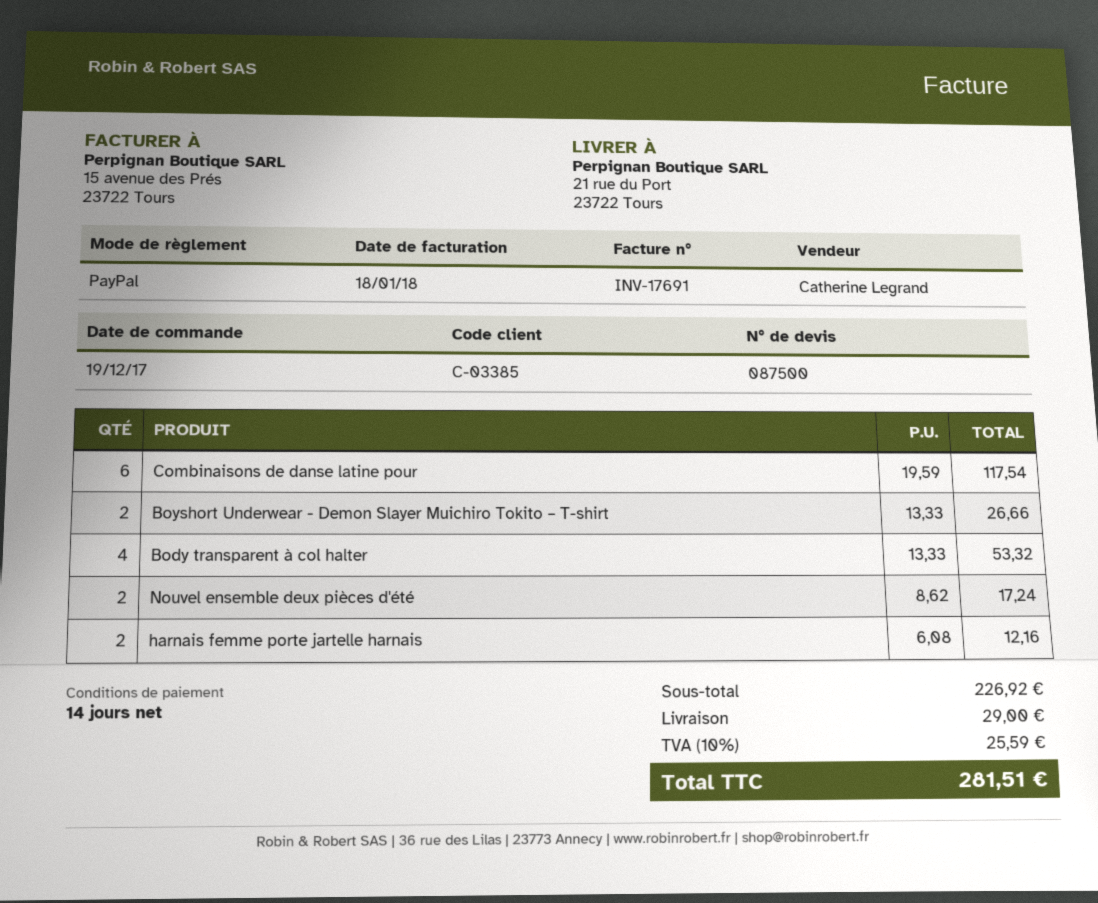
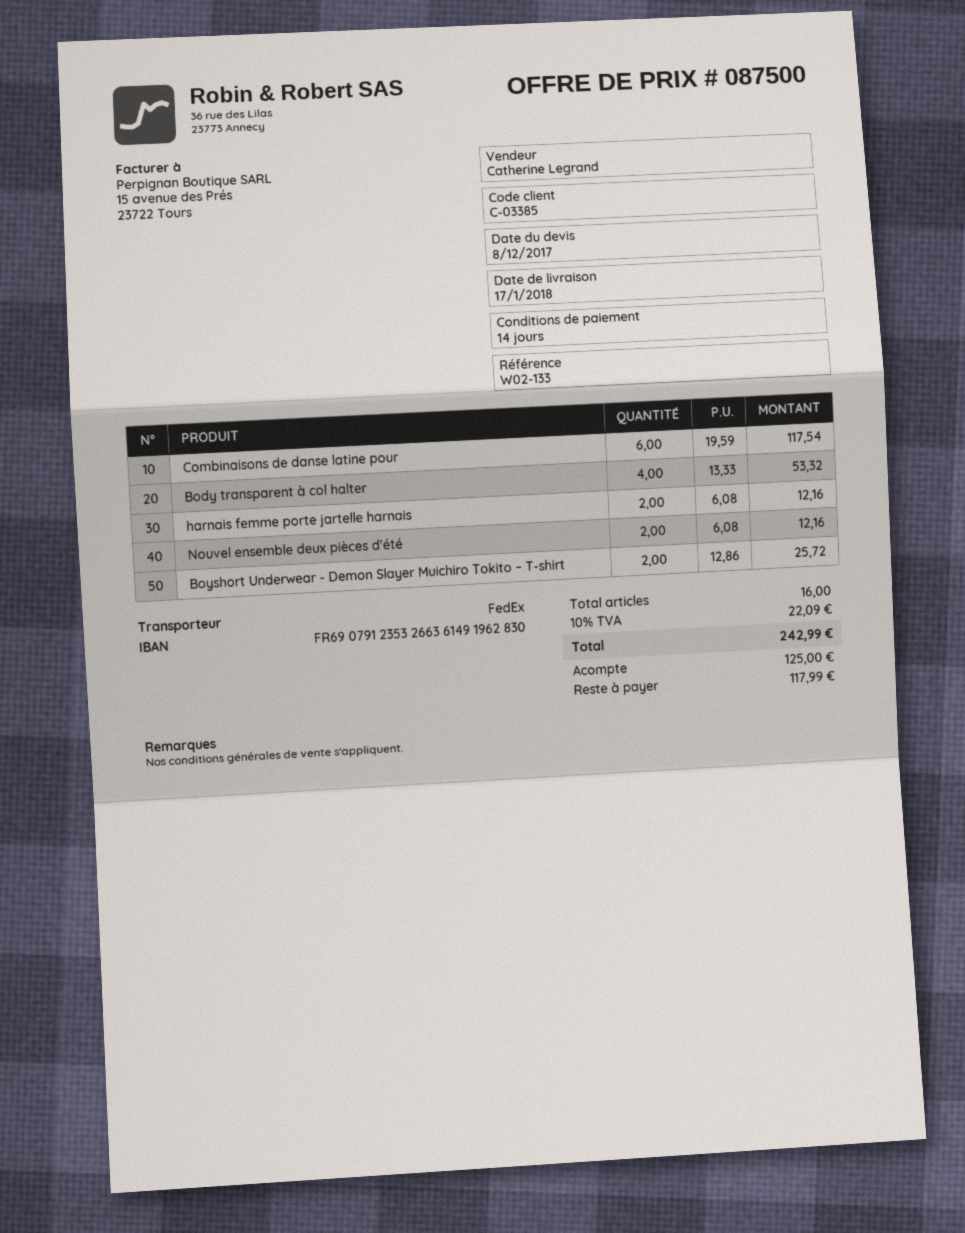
Boyshort Underwear - Demon Slayer Muichiro Tokito – T-shirt: 2 x 13.33 = 26.66 -> 2 x 12.86 = 25.72
Nouvel ensemble deux pièces d'été: 2 x 8.62 = 17.24 -> 2 x 6.08 = 12.16
shipping: 29.00 -> none
tax: 10% = 25.59 -> 10% = 22.09
total: 281.51 -> 242.99

